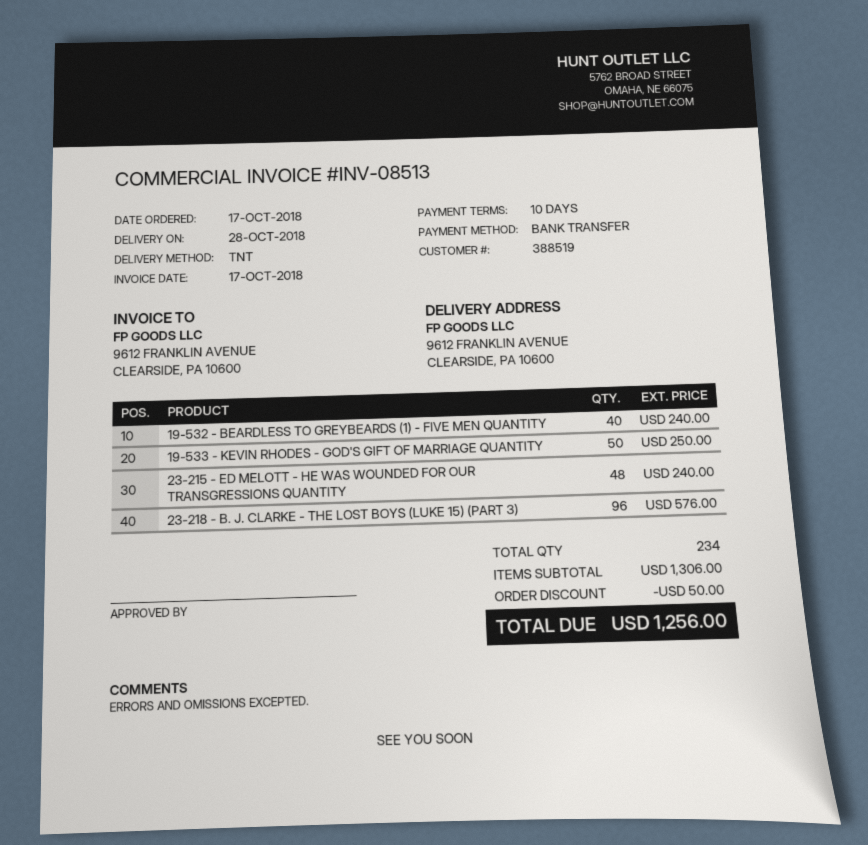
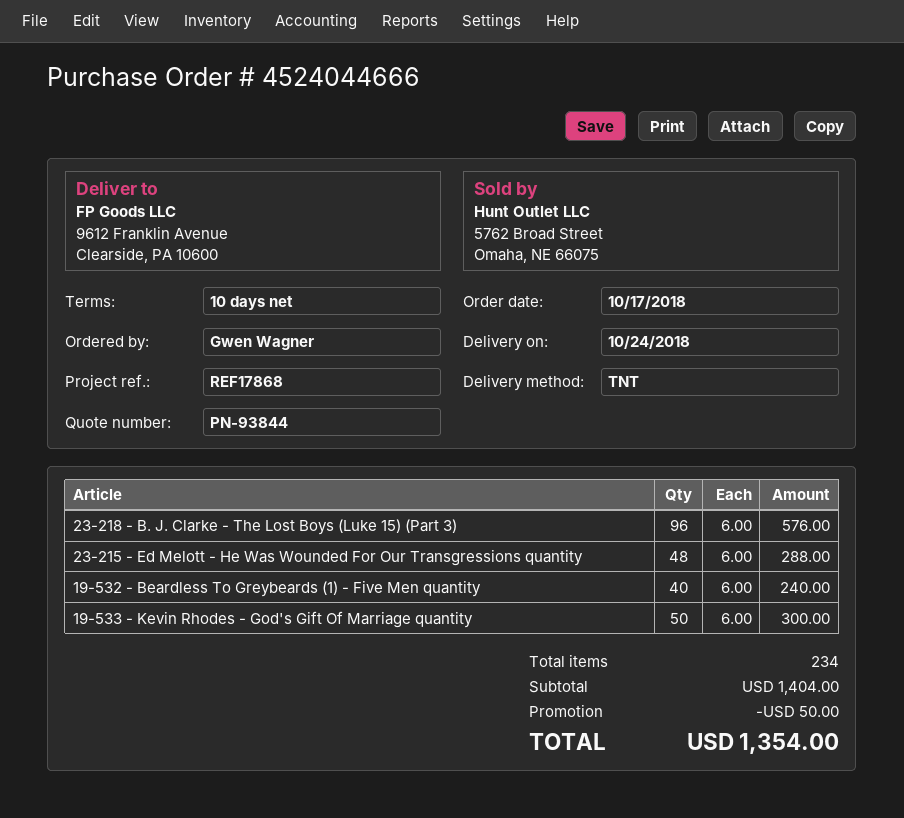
delivery date: 2018-10-28 -> 2018-10-24
19-533 - KEVIN RHODES - GOD'S GIFT OF MARRIAGE QUANTITY: 50 for 250.00 -> 50 for 300.00
23-215 - ED MELOTT - HE WAS WOUNDED FOR OUR TRANSGRESSIONS QUANTITY: 48 for 240.00 -> 48 for 288.00
subtotal: 1306.00 -> 1404.00
total: 1256.00 -> 1354.00

